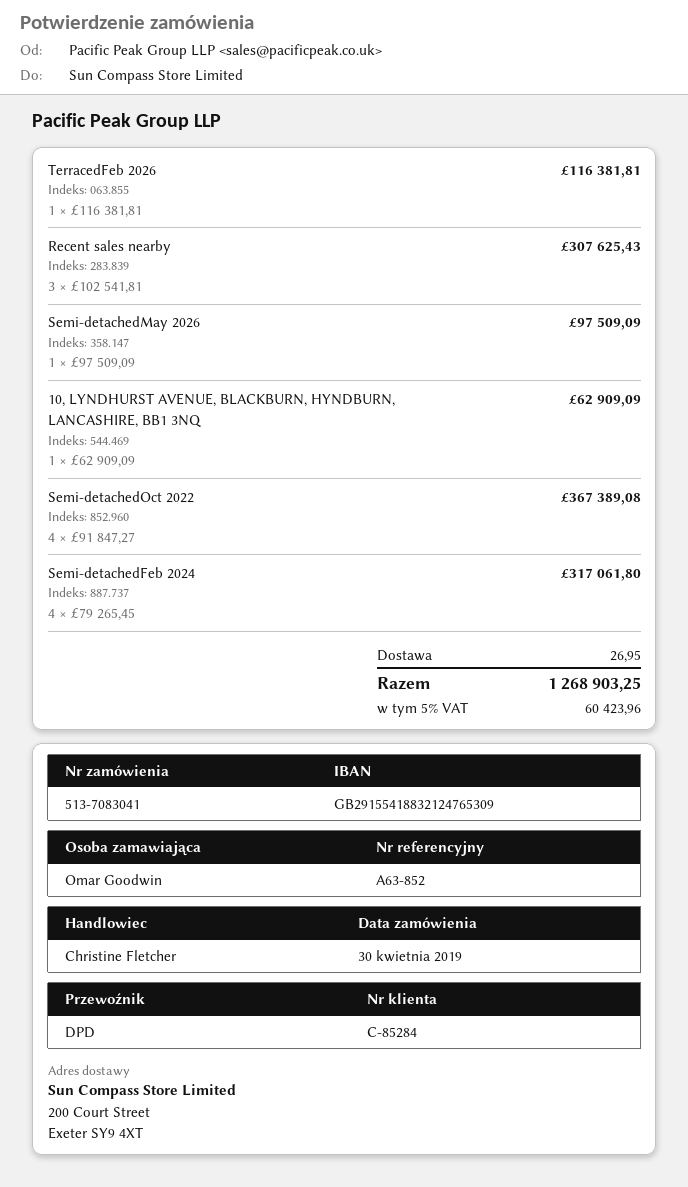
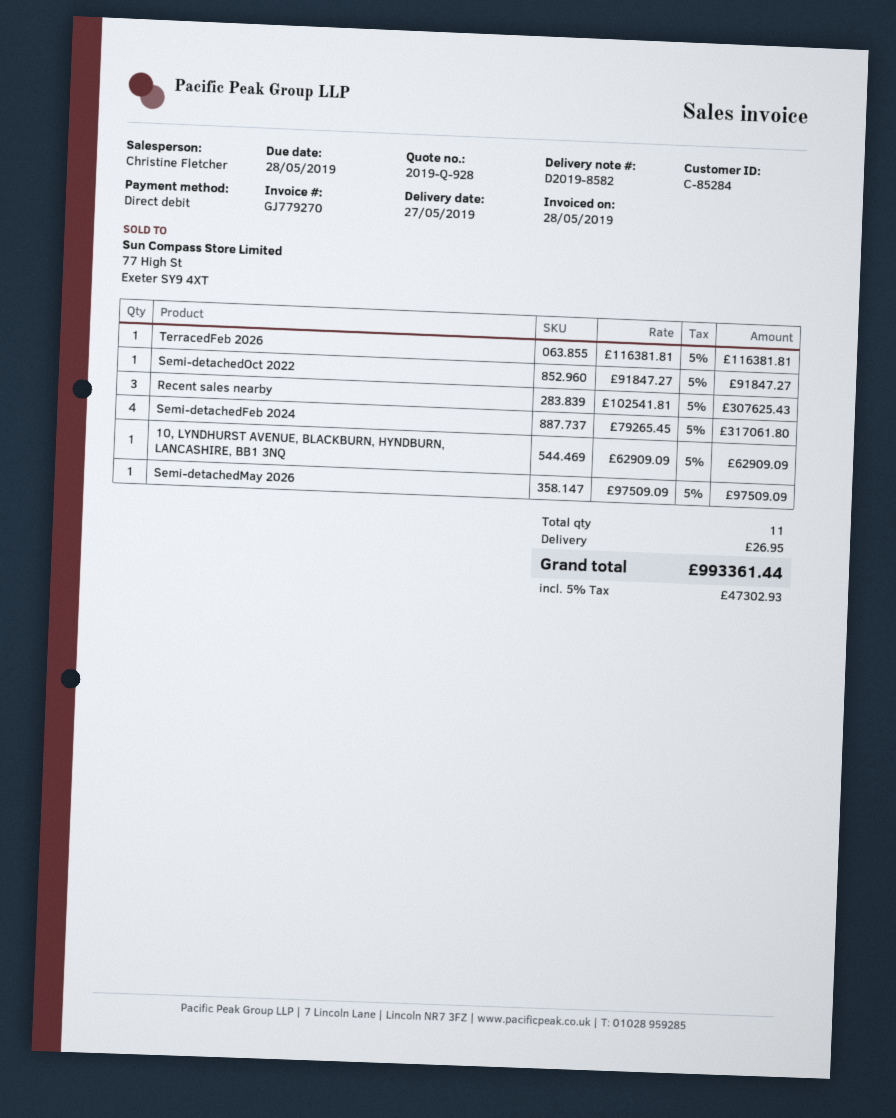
Semi-detachedOct 2022: 4 x 91847.27 = 367389.08 -> 1 x 91847.27 = 91847.27
tax: 5% = 60423.96 -> 5% = 47302.93
total: 1268903.25 -> 993361.44

